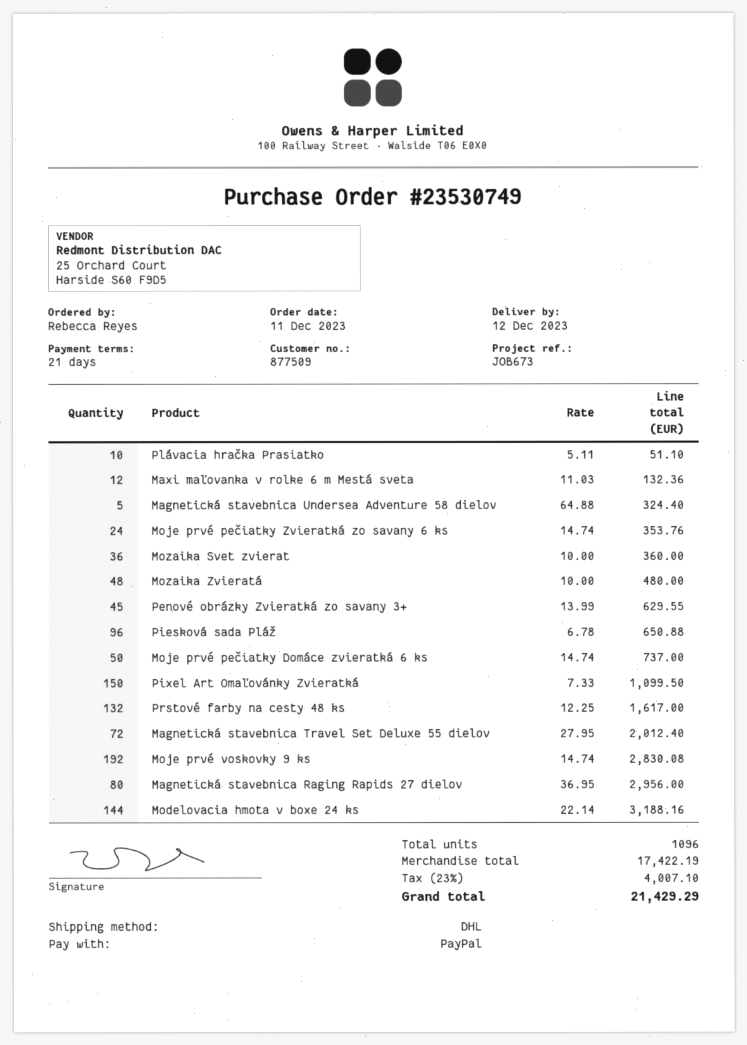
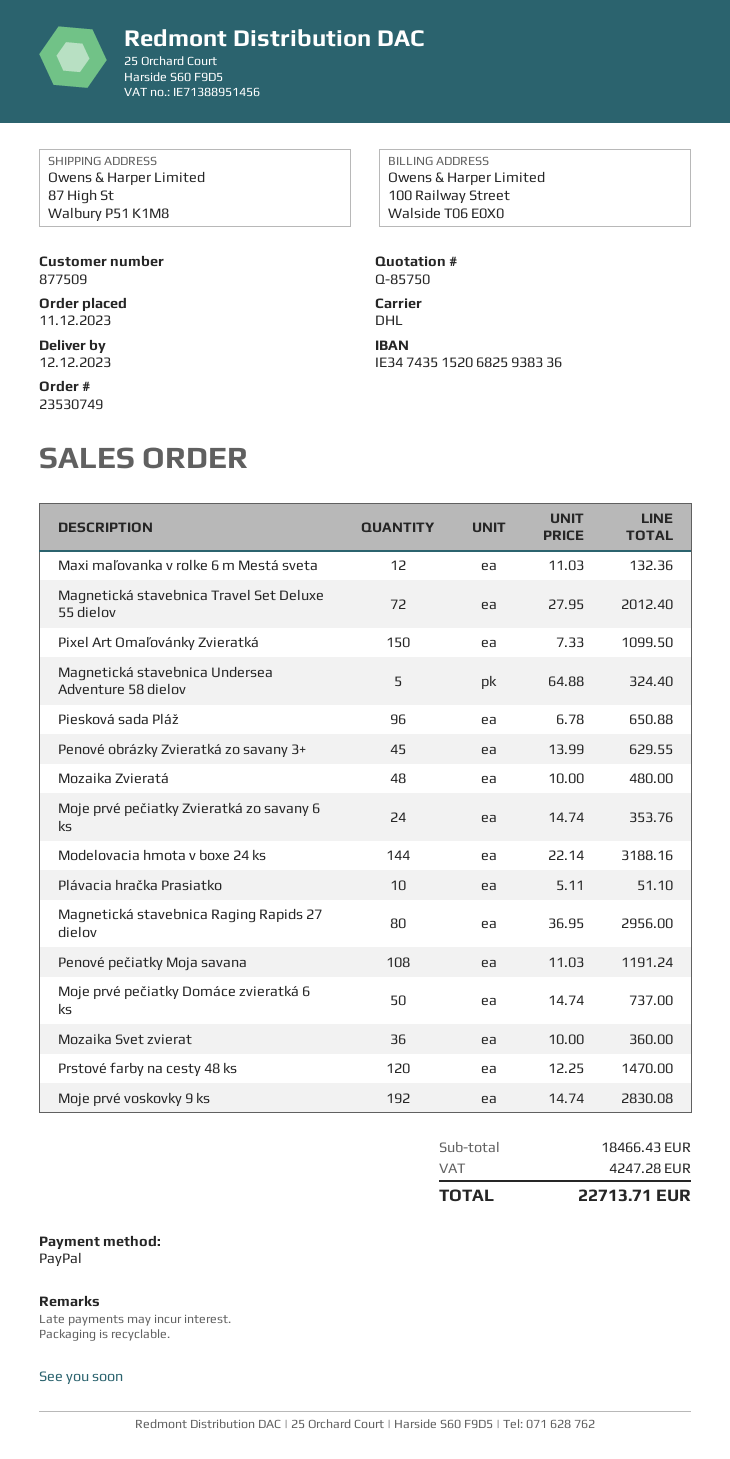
Prstové farby na cesty 48 ks: 132 x 12.25 = 1617.00 -> 120 x 12.25 = 1470.00
Penové pečiatky Moja savana: none -> 108 x 11.03 = 1191.24
subtotal: 17422.19 -> 18466.43
tax: 4007.10 -> 4247.28
total: 21429.29 -> 22713.71

